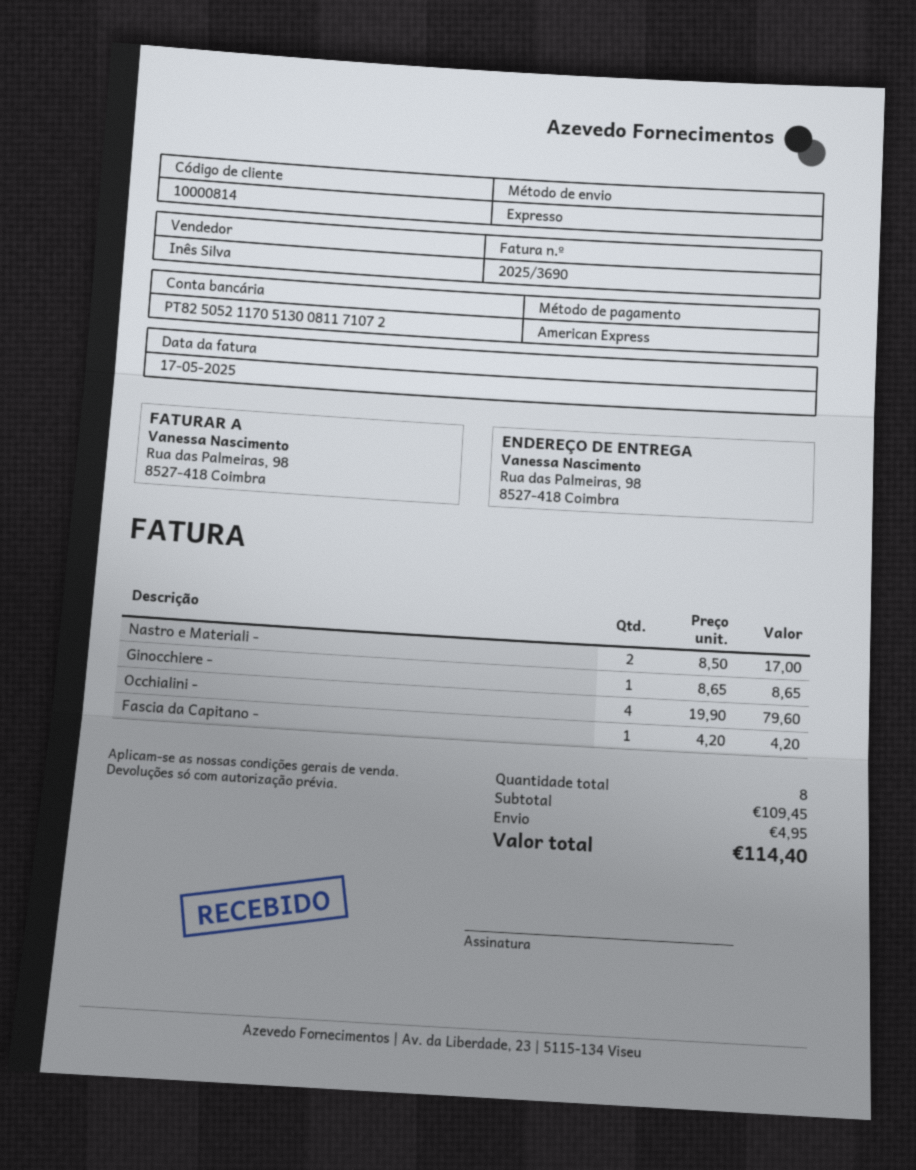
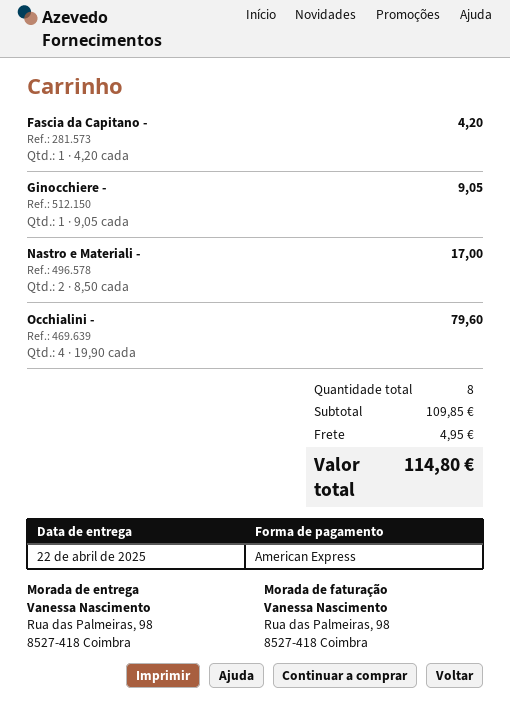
Ginocchiere -: 1 x 8.65 = 8.65 -> 1 x 9.05 = 9.05
subtotal: 109.45 -> 109.85
total: 114.40 -> 114.80

